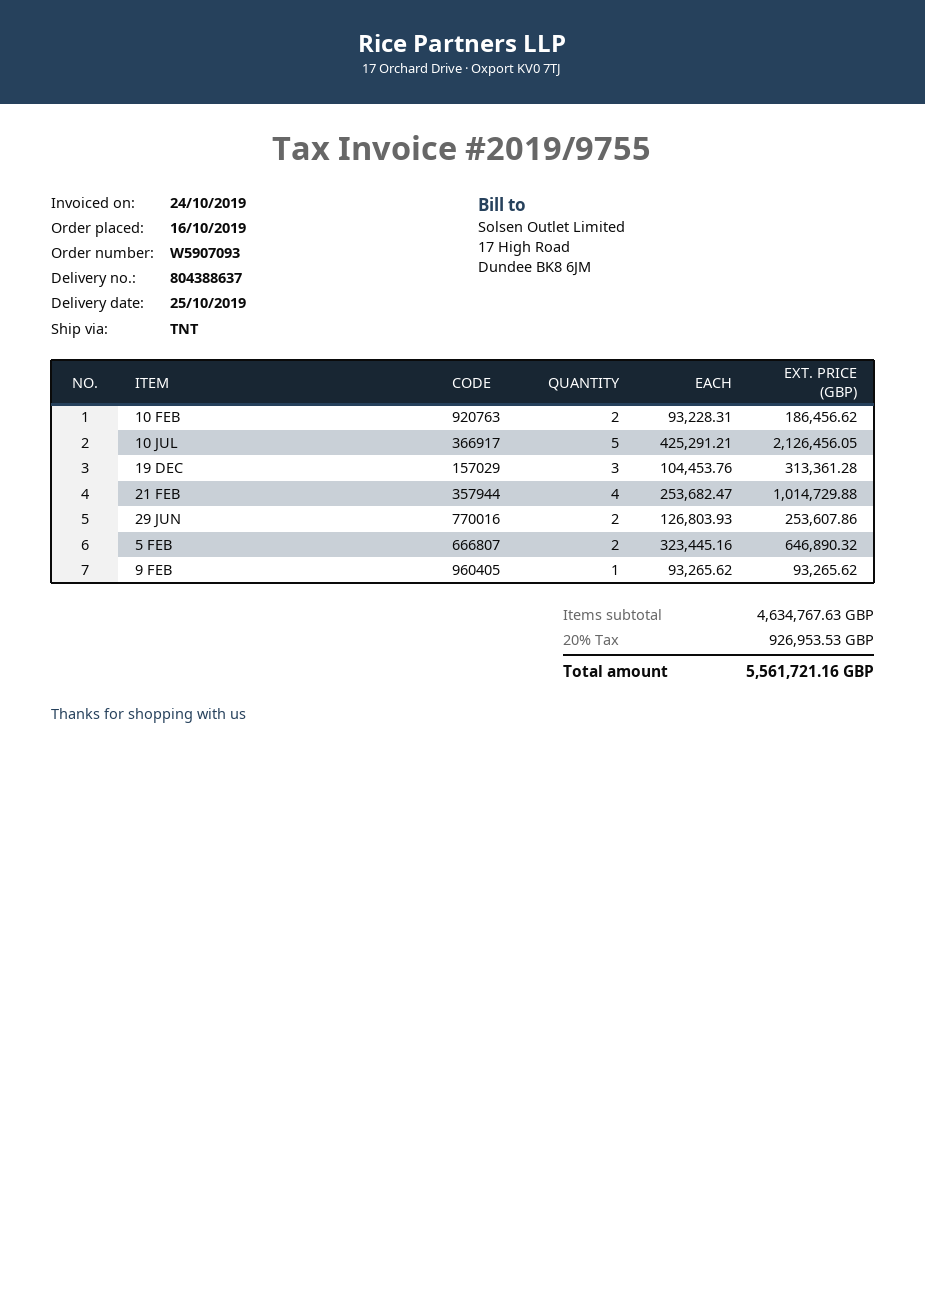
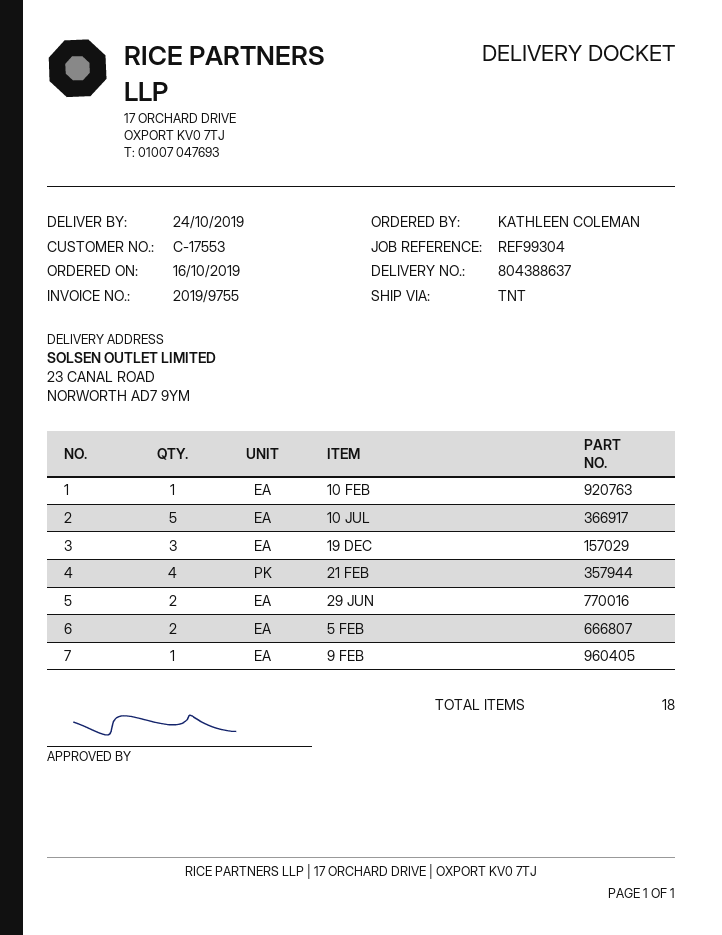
delivery date: 2019-10-25 -> 2019-10-24
10 FEB: 2 -> 1

